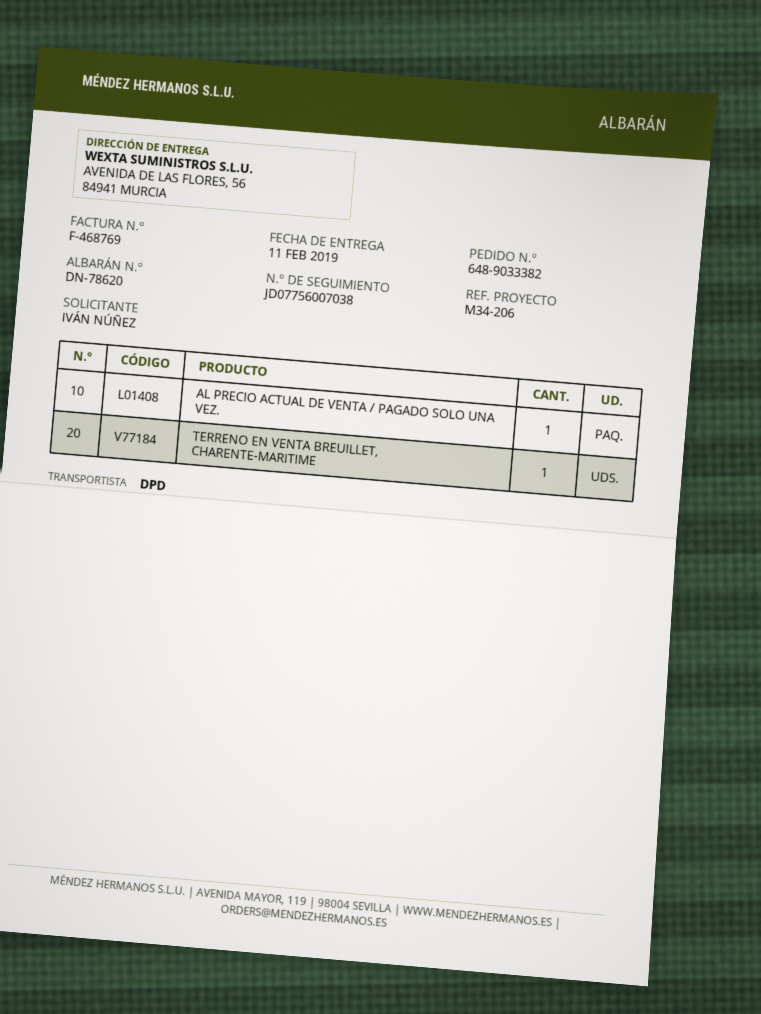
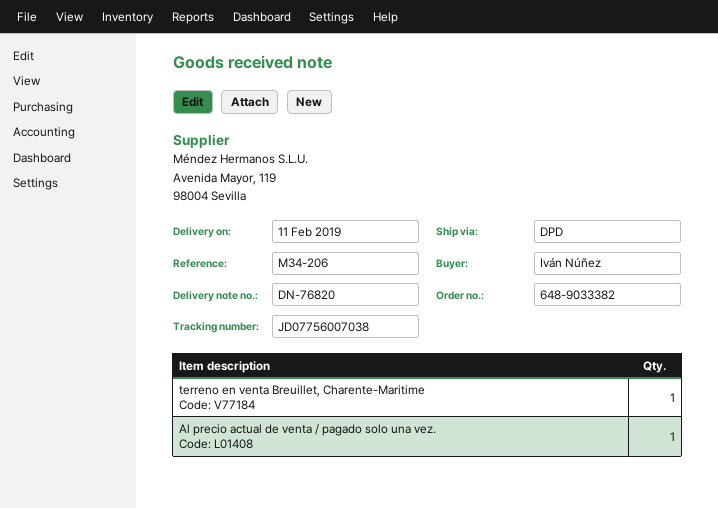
delivery note number: DN-78620 -> DN-76820

